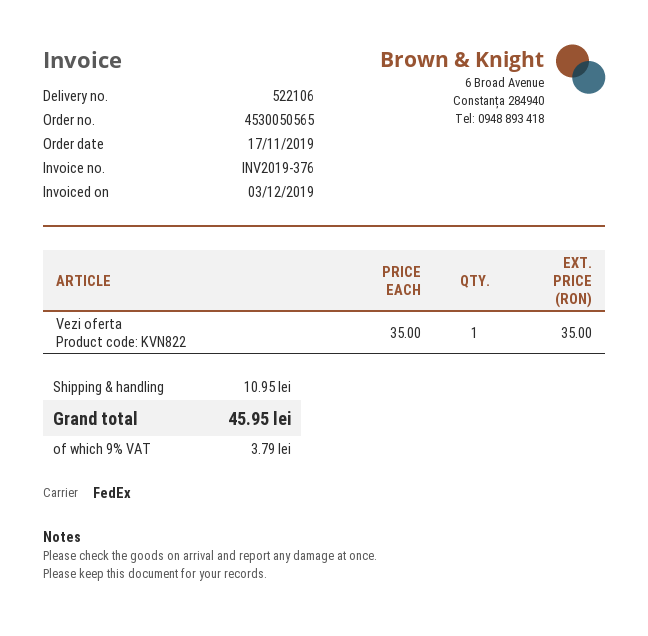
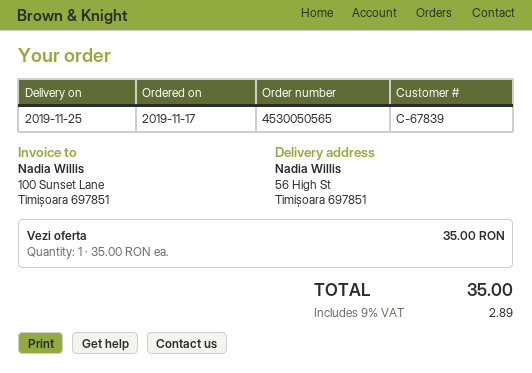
shipping: 10.95 -> none
tax: 9% = 3.79 -> 9% = 2.89
total: 45.95 -> 35.00

